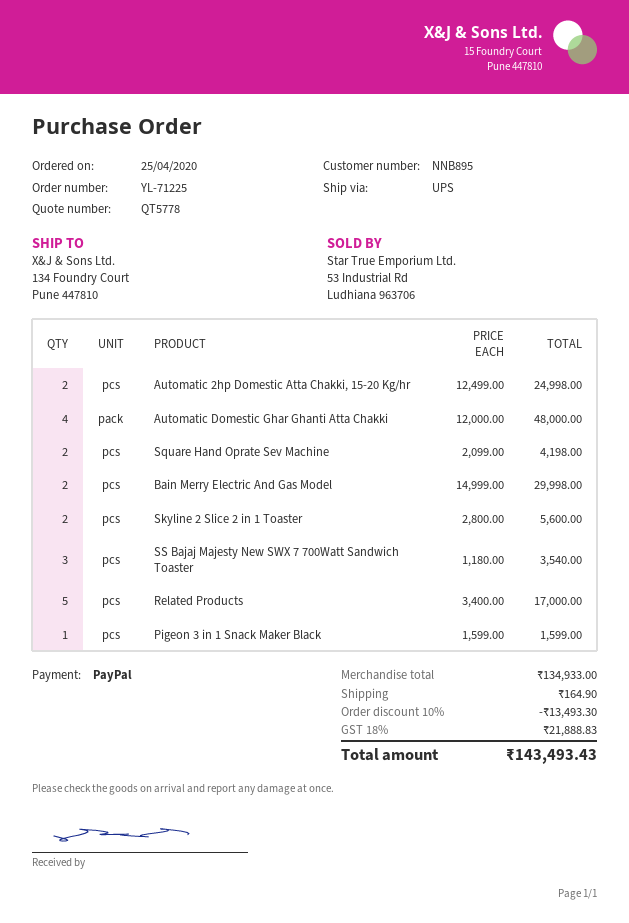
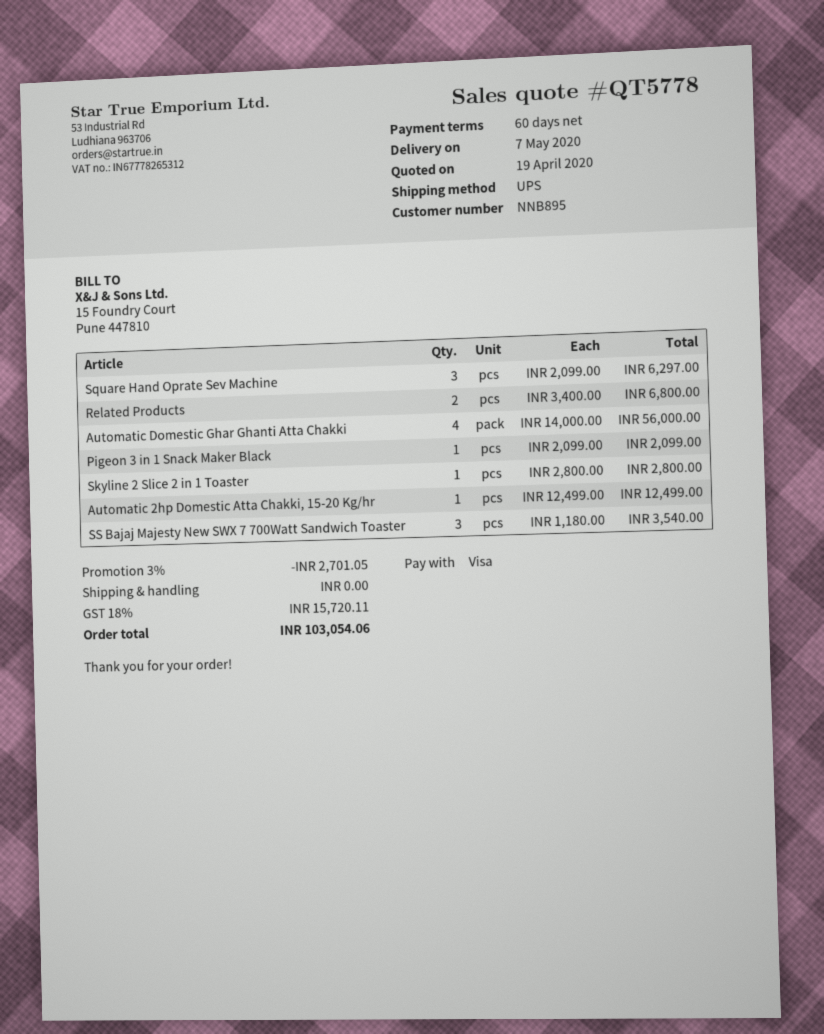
payment method: PayPal -> Visa
Automatic 2hp Domestic Atta Chakki, 15-20 Kg/hr: 2 x 12499.00 = 24998.00 -> 1 x 12499.00 = 12499.00
Automatic Domestic Ghar Ghanti Atta Chakki: 4 x 12000.00 = 48000.00 -> 4 x 14000.00 = 56000.00
Square Hand Oprate Sev Machine: 2 x 2099.00 = 4198.00 -> 3 x 2099.00 = 6297.00
Bain Merry Electric And Gas Model: 2 x 14999.00 = 29998.00 -> none
Skyline 2 Slice 2 in 1 Toaster: 2 x 2800.00 = 5600.00 -> 1 x 2800.00 = 2800.00
Related Products: 5 x 3400.00 = 17000.00 -> 2 x 3400.00 = 6800.00
Pigeon 3 in 1 Snack Maker Black: 1 x 1599.00 = 1599.00 -> 1 x 2099.00 = 2099.00
discount: 10% = 13493.30 -> 3% = 2701.05
shipping: 164.90 -> 0.00
tax: 18% = 21888.83 -> 18% = 15720.11
total: 143493.43 -> 103054.06

